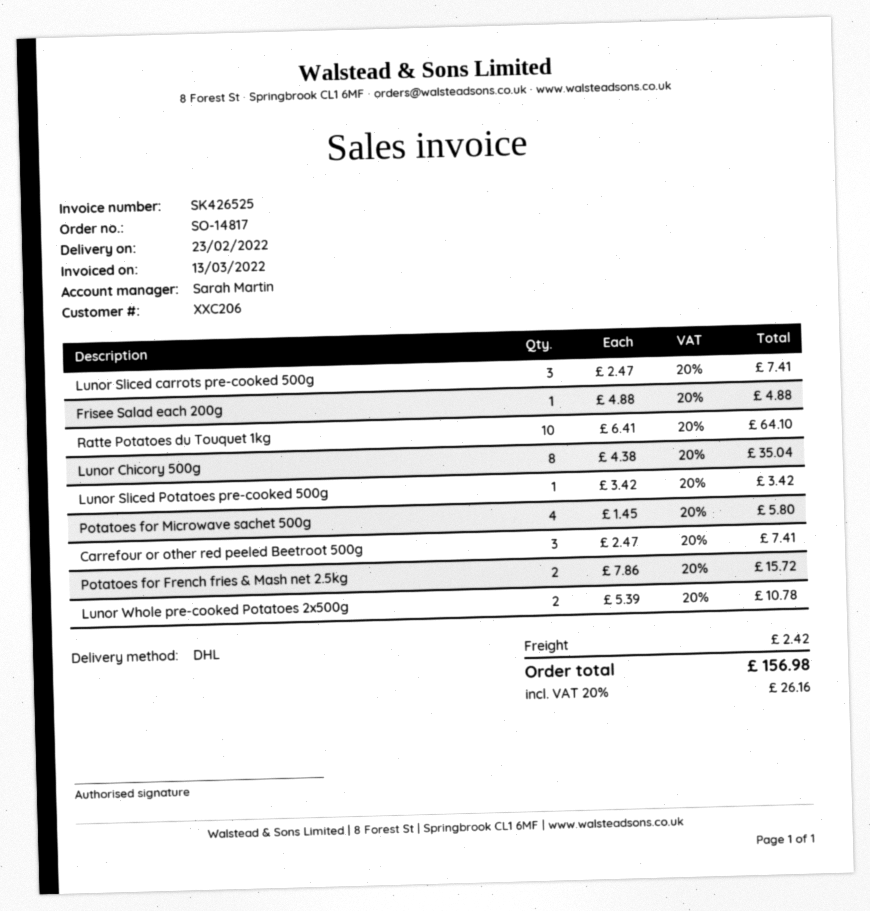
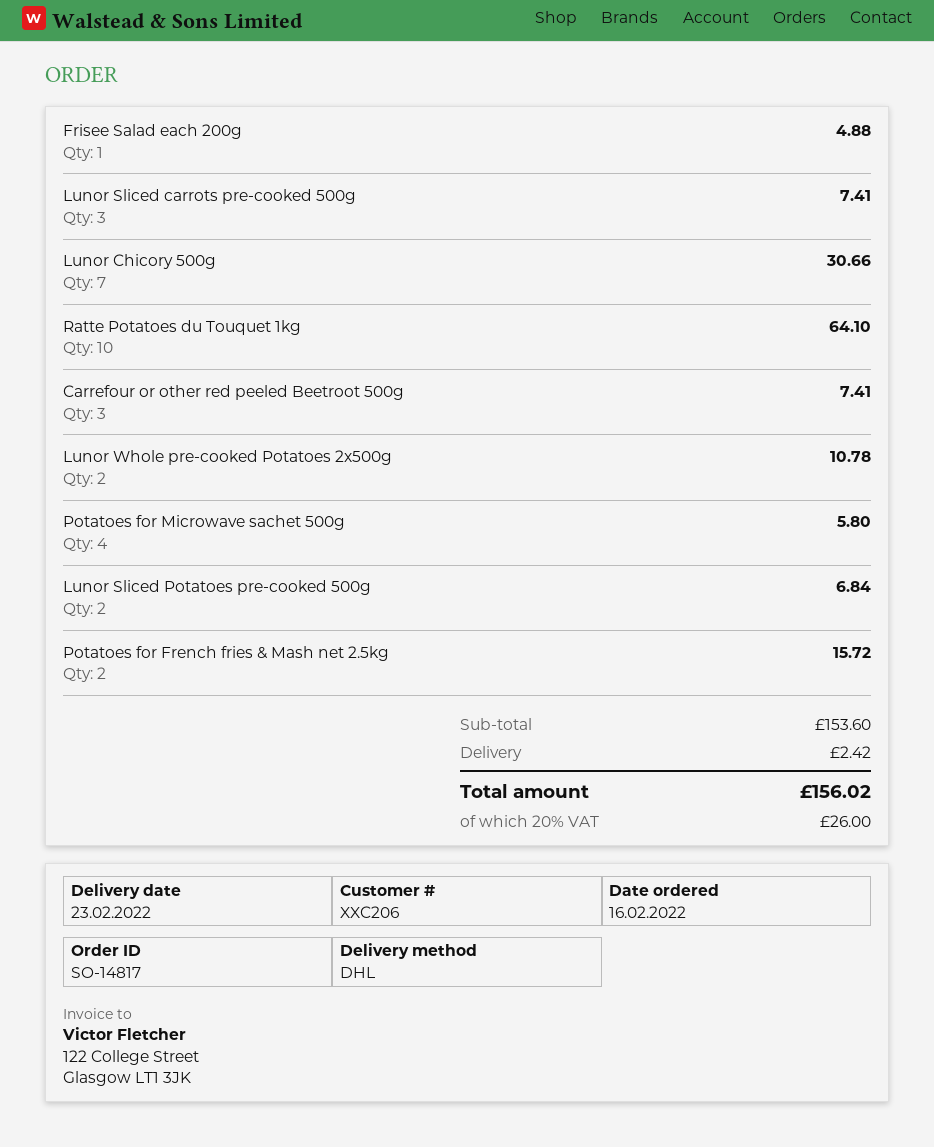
Lunor Chicory 500g: 8 for 35.04 -> 7 for 30.66
Lunor Sliced Potatoes pre-cooked 500g: 1 for 3.42 -> 2 for 6.84
tax: 20% = 26.16 -> 20% = 26.00
total: 156.98 -> 156.02

